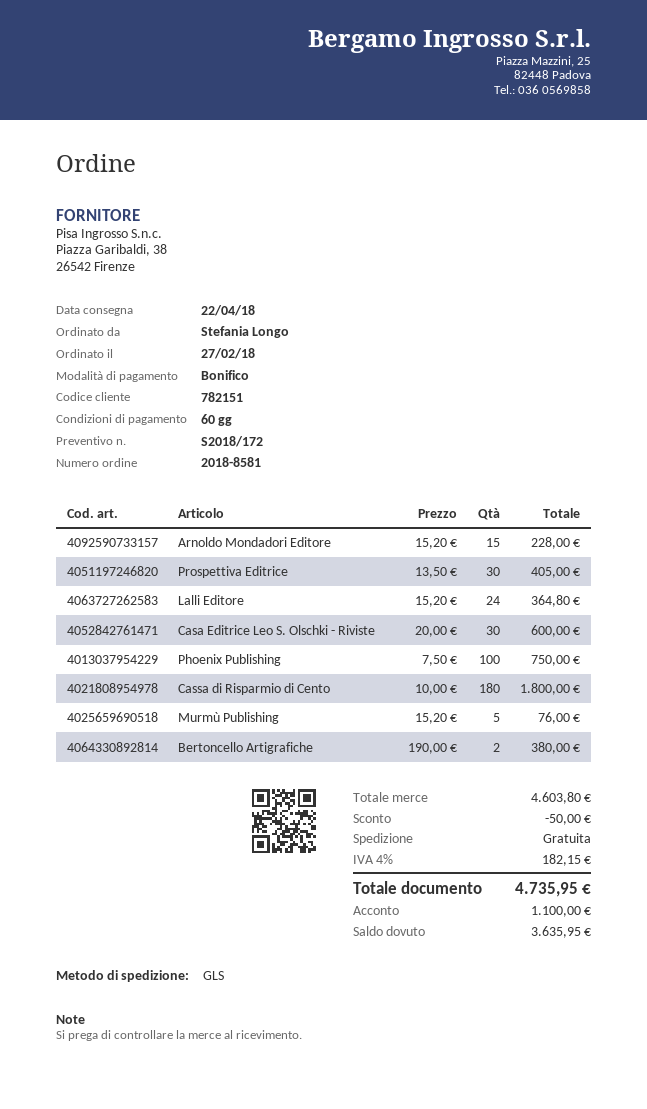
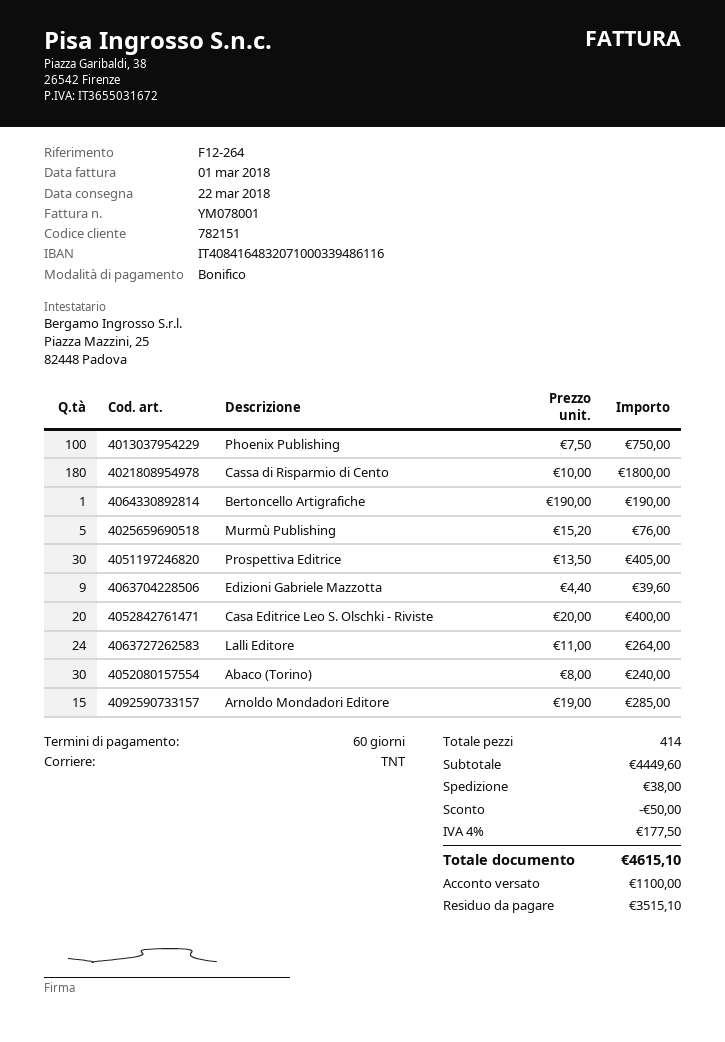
delivery date: 2018-04-22 -> 2018-03-22
shipping method: GLS -> TNT
Arnoldo Mondadori Editore: 15 x 15.20 = 228.00 -> 15 x 19.00 = 285.00
Lalli Editore: 24 x 15.20 = 364.80 -> 24 x 11.00 = 264.00
Casa Editrice Leo S. Olschki - Riviste: 30 x 20.00 = 600.00 -> 20 x 20.00 = 400.00
Bertoncello Artigrafiche: 2 x 190.00 = 380.00 -> 1 x 190.00 = 190.00
Edizioni Gabriele Mazzotta: none -> 9 x 4.40 = 39.60
Abaco (Torino): none -> 30 x 8.00 = 240.00
subtotal: 4603.80 -> 4449.60
shipping: 0.00 -> 38.00
tax: 4% = 182.15 -> 4% = 177.50
total: 4735.95 -> 4615.10
balance: 3635.95 -> 3515.10

